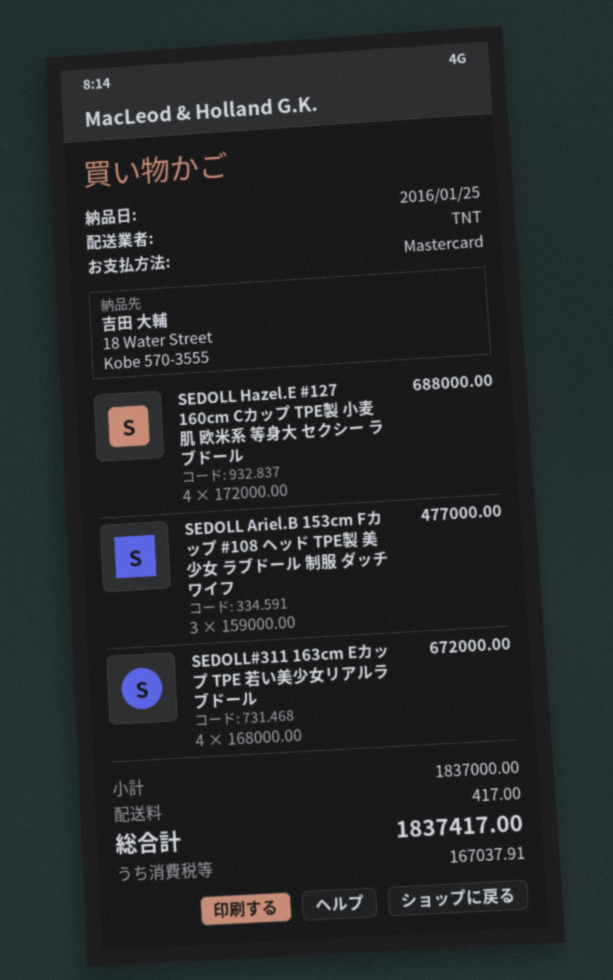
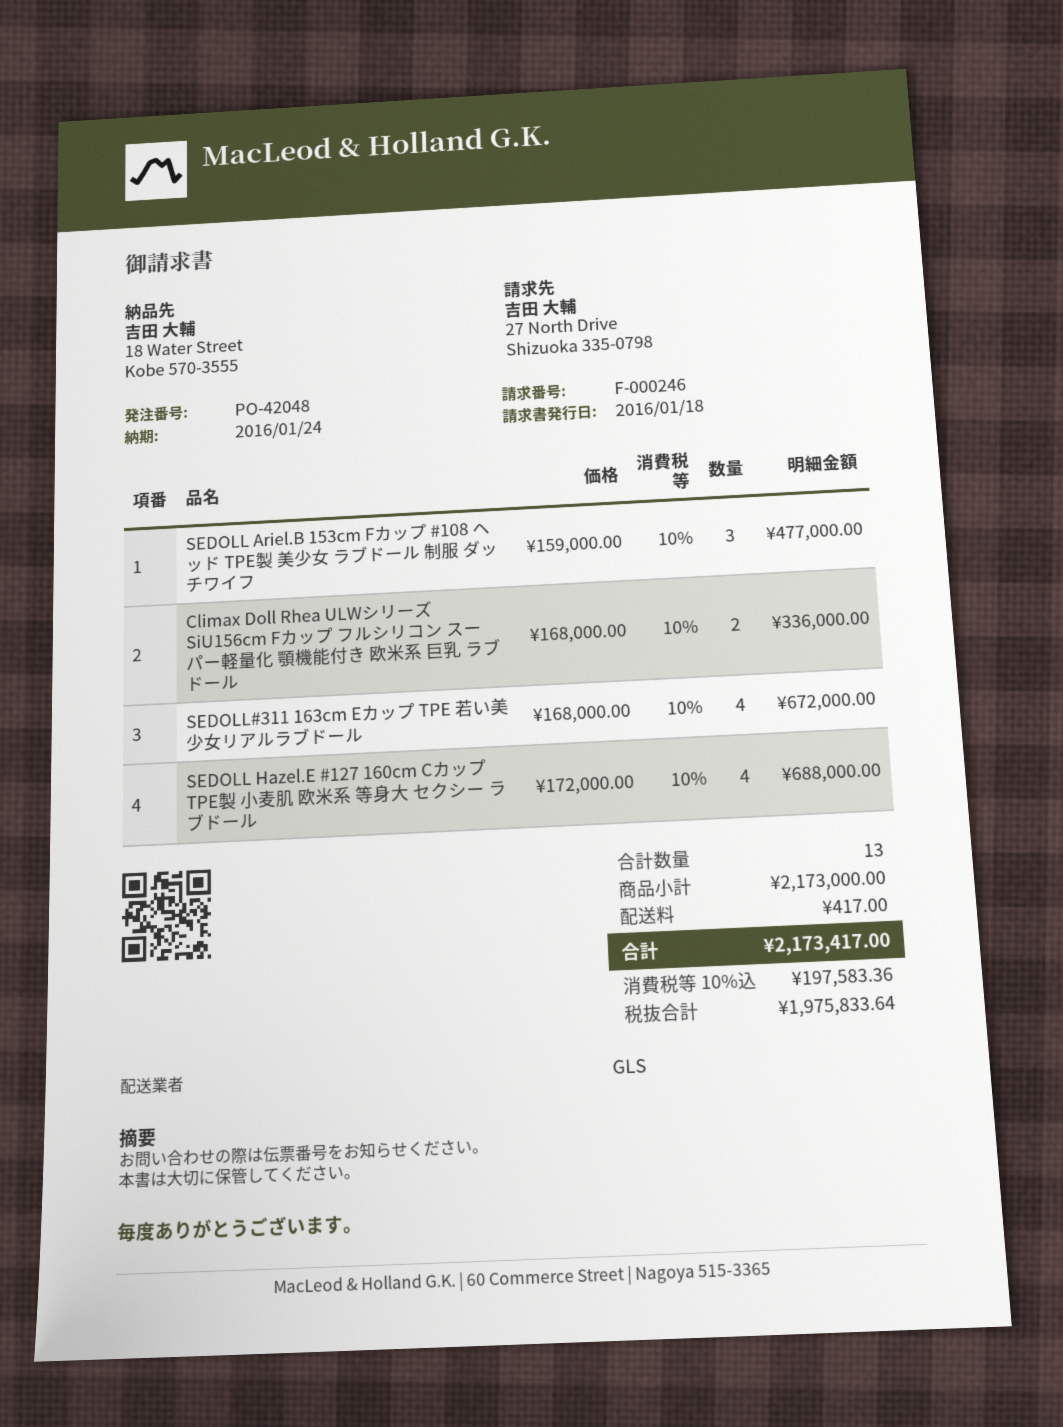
delivery date: 2016-01-25 -> 2016-01-24
shipping method: TNT -> GLS
Climax Doll Rhea ULWシリーズ SiU156cm Fカップ フルシリコン スーパー軽量化 顎機能付き 欧米系 巨乳 ラブドール: none -> 2 x 168000.00 = 336000.00
subtotal: 1837000.00 -> 2173000.00
tax: 167037.91 -> 197583.36
total: 1837417.00 -> 2173417.00

